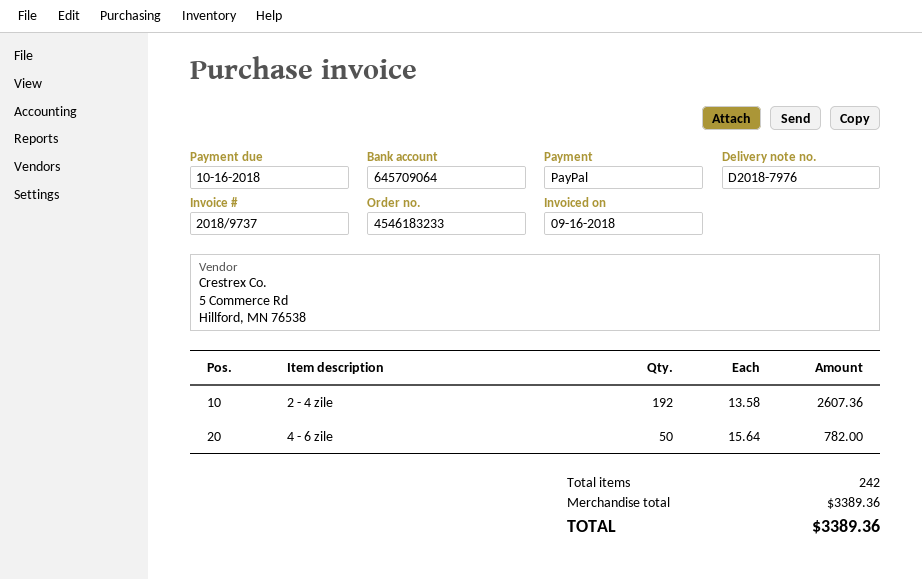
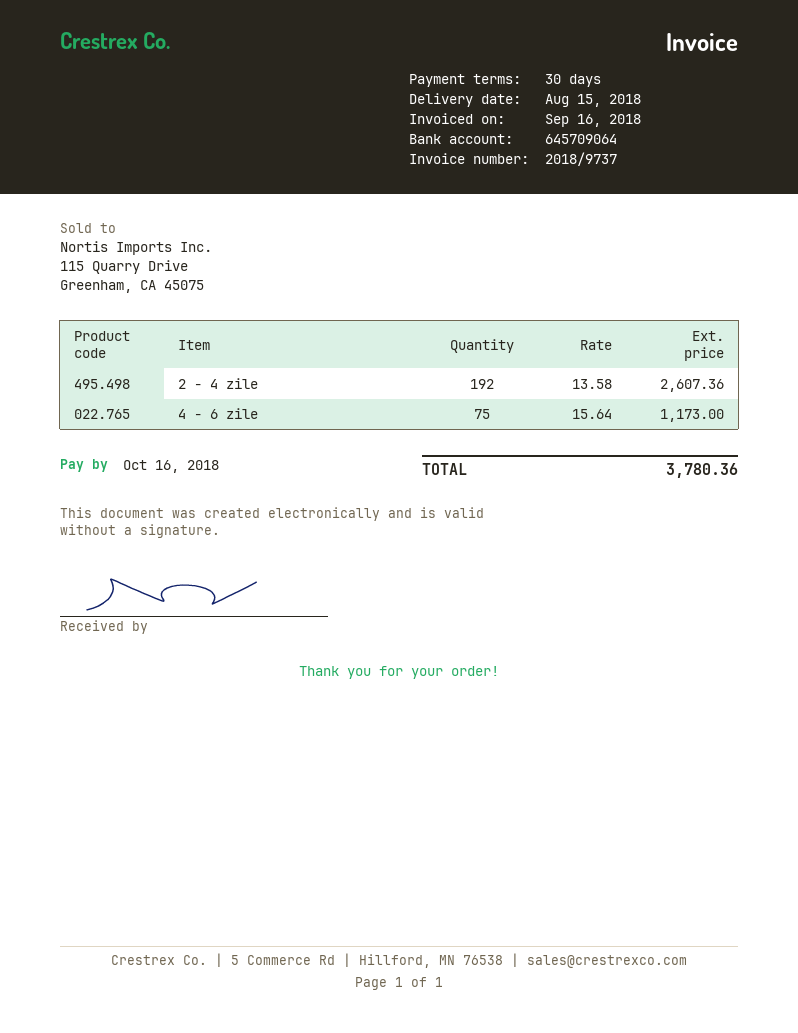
4 - 6 zile: 50 x 15.64 = 782.00 -> 75 x 15.64 = 1173.00
total: 3389.36 -> 3780.36

